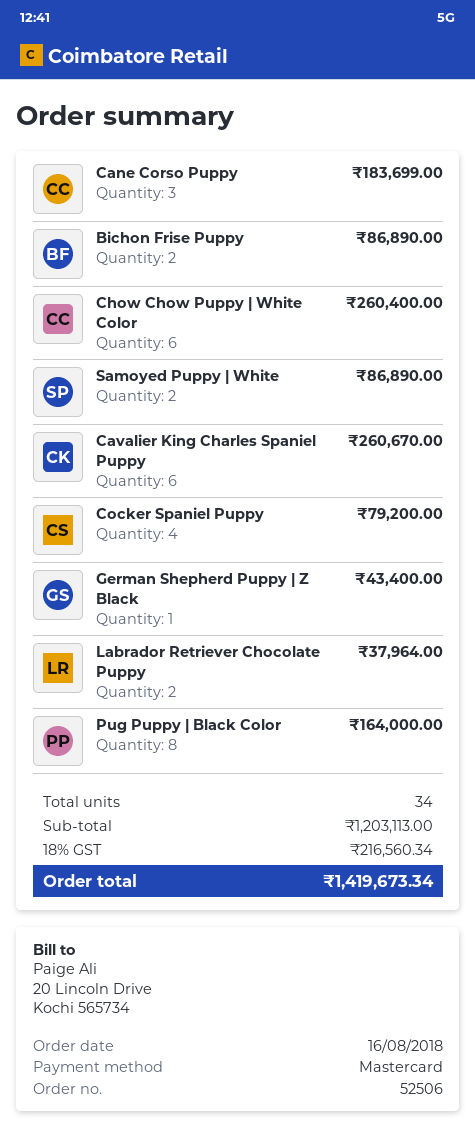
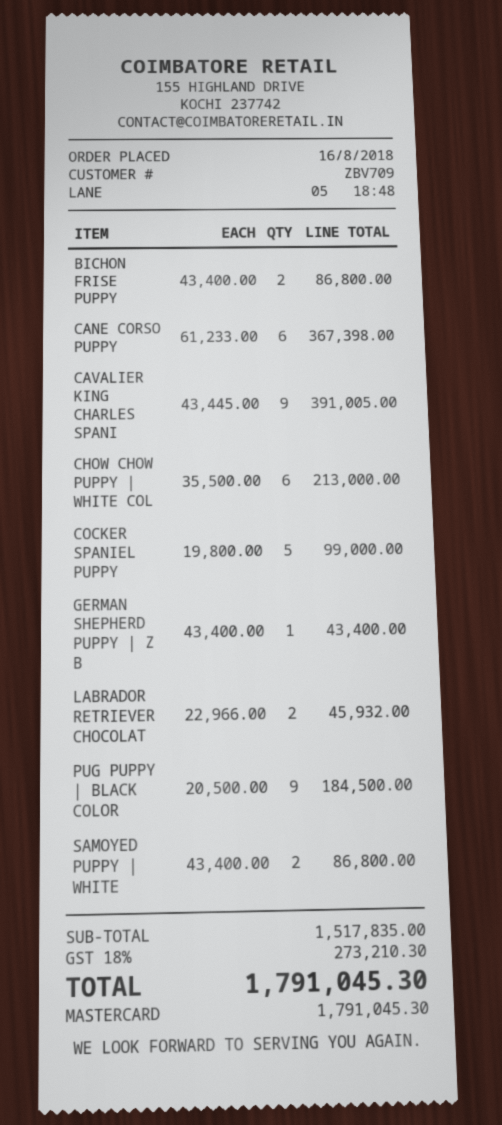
Cane Corso Puppy: 3 for 183699.00 -> 6 for 367398.00
Bichon Frise Puppy: 2 for 86890.00 -> 2 for 86800.00
Chow Chow Puppy | White Color: 6 for 260400.00 -> 6 for 213000.00
Samoyed Puppy | White: 2 for 86890.00 -> 2 for 86800.00
Cavalier King Charles Spaniel Puppy: 6 for 260670.00 -> 9 for 391005.00
Cocker Spaniel Puppy: 4 for 79200.00 -> 5 for 99000.00
Labrador Retriever Chocolate Puppy: 2 for 37964.00 -> 2 for 45932.00
Pug Puppy | Black Color: 8 for 164000.00 -> 9 for 184500.00
subtotal: 1203113.00 -> 1517835.00
tax: 18% = 216560.34 -> 18% = 273210.30
total: 1419673.34 -> 1791045.30

